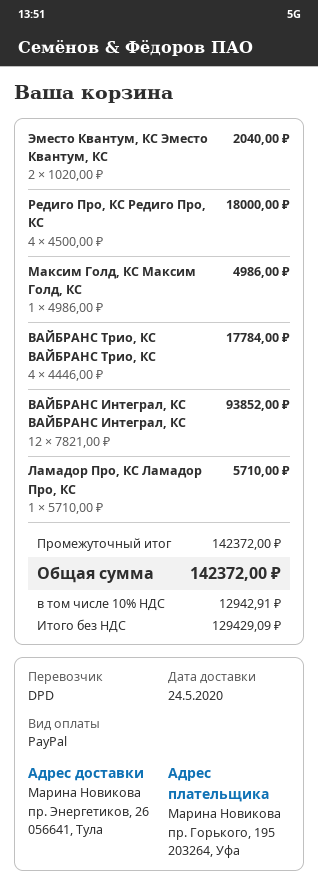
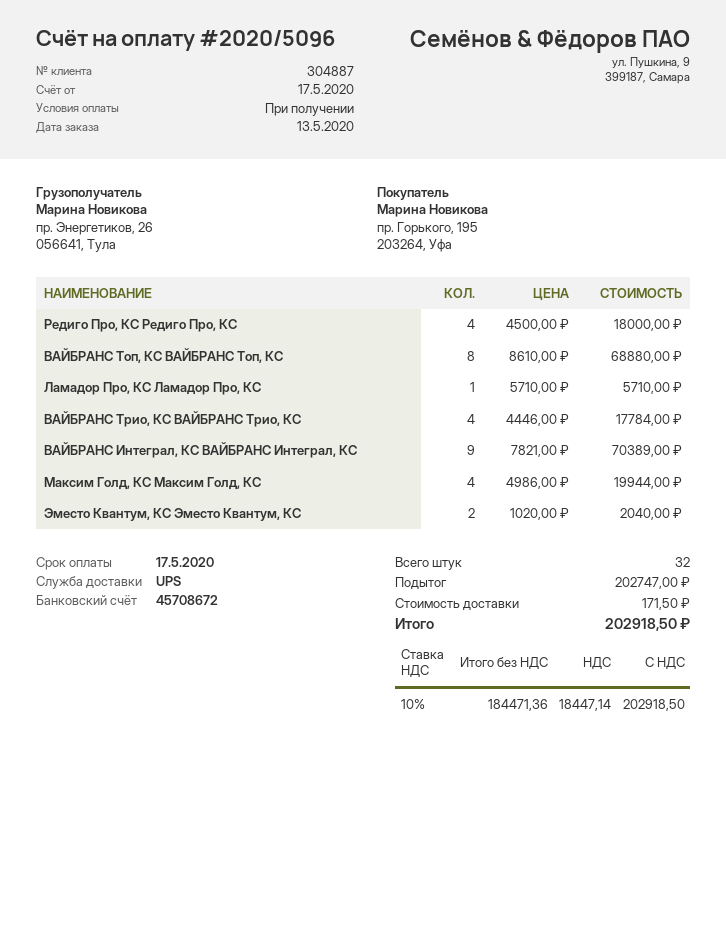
shipping method: DPD -> UPS
Максим Голд, КС Максим Голд, КС: 1 x 4986.00 = 4986.00 -> 4 x 4986.00 = 19944.00
ВАЙБРАНС Интеграл, КС ВАЙБРАНС Интеграл, КС: 12 x 7821.00 = 93852.00 -> 9 x 7821.00 = 70389.00
ВАЙБРАНС Топ, КС ВАЙБРАНС Топ, КС: none -> 8 x 8610.00 = 68880.00
subtotal: 142372.00 -> 202747.00
shipping: none -> 171.50
net: 129429.09 -> 184471.36
tax: 10% = 12942.91 -> 10% = 18447.14
total: 142372.00 -> 202918.50

